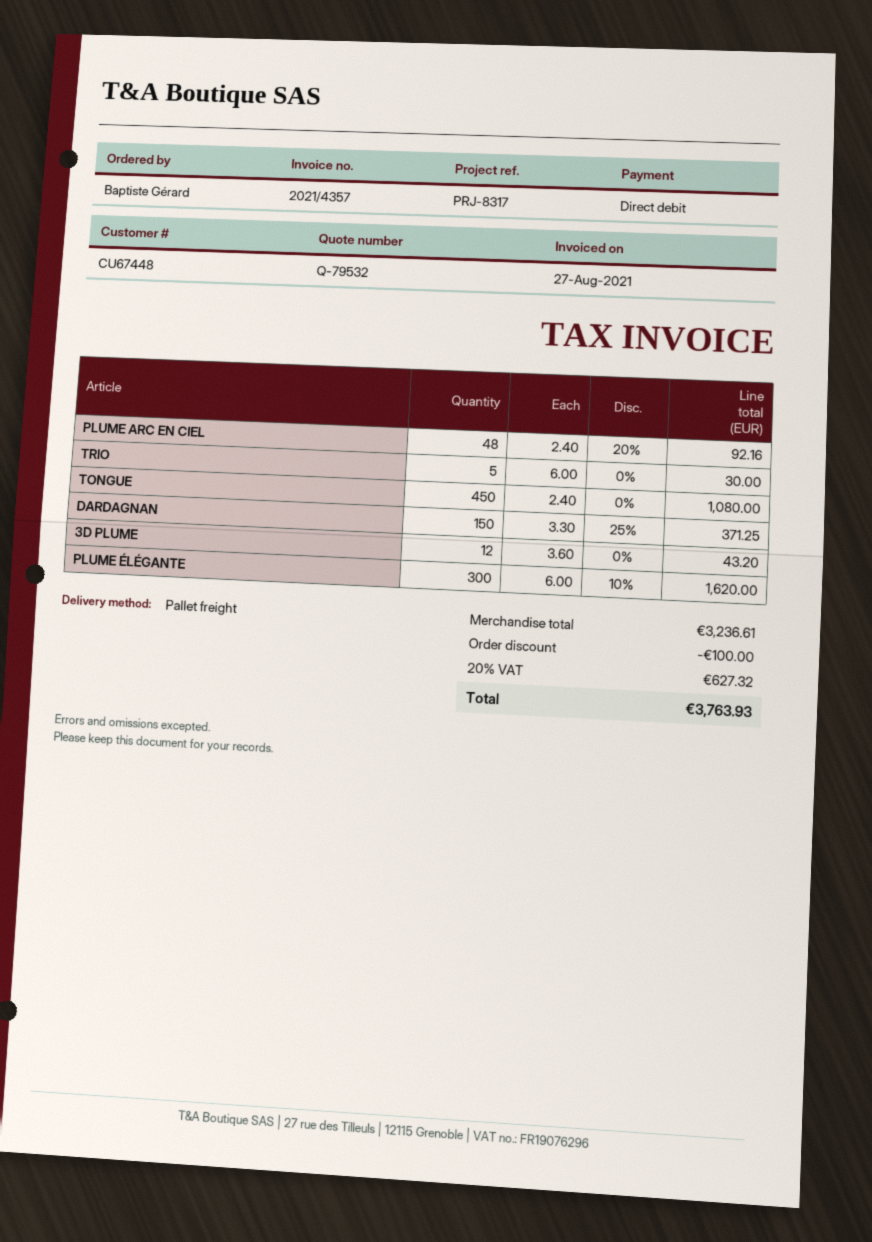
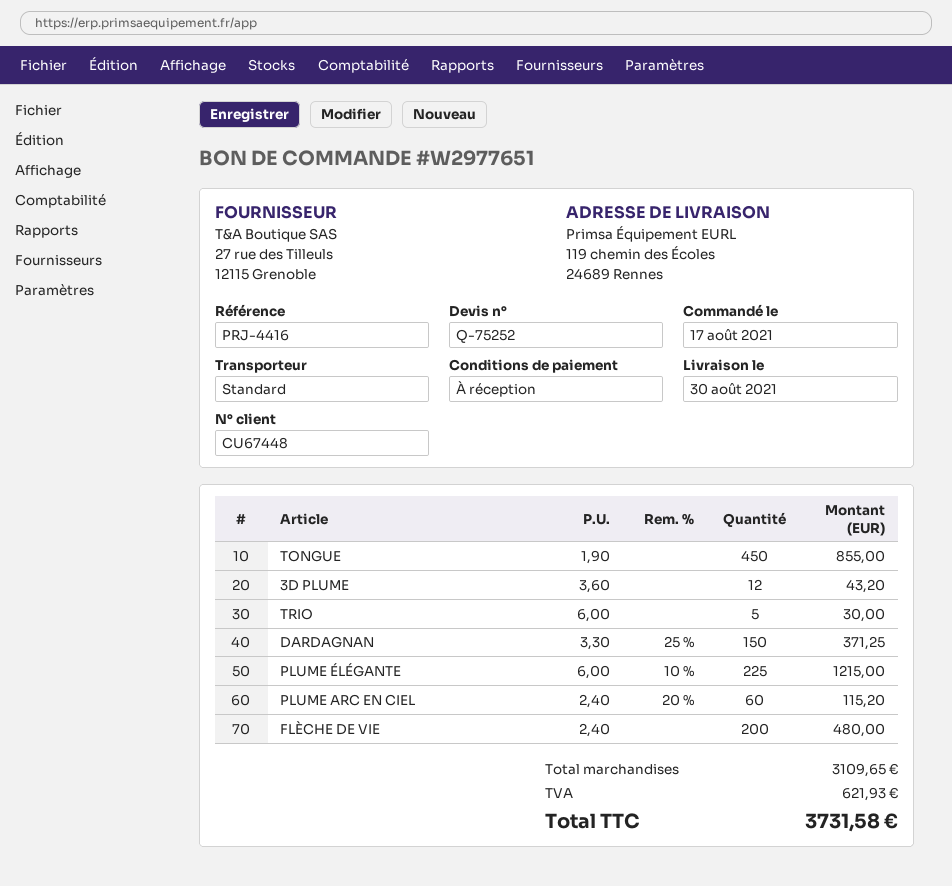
quote number: Q-79532 -> Q-75252
reference: PRJ-8317 -> PRJ-4416
shipping method: pallet freight -> standard
PLUME ARC EN CIEL: 48 x 2.40 - 20% = 92.16 -> 60 x 2.40 - 20% = 115.20
TONGUE: 450 x 2.40 = 1080.00 -> 450 x 1.90 = 855.00
PLUME ÉLÉGANTE: 300 x 6.00 - 10% = 1620.00 -> 225 x 6.00 - 10% = 1215.00
FLÈCHE DE VIE: none -> 200 x 2.40 = 480.00
subtotal: 3236.61 -> 3109.65
discount: 100.00 -> none
tax: 627.32 -> 621.93
total: 3763.93 -> 3731.58

